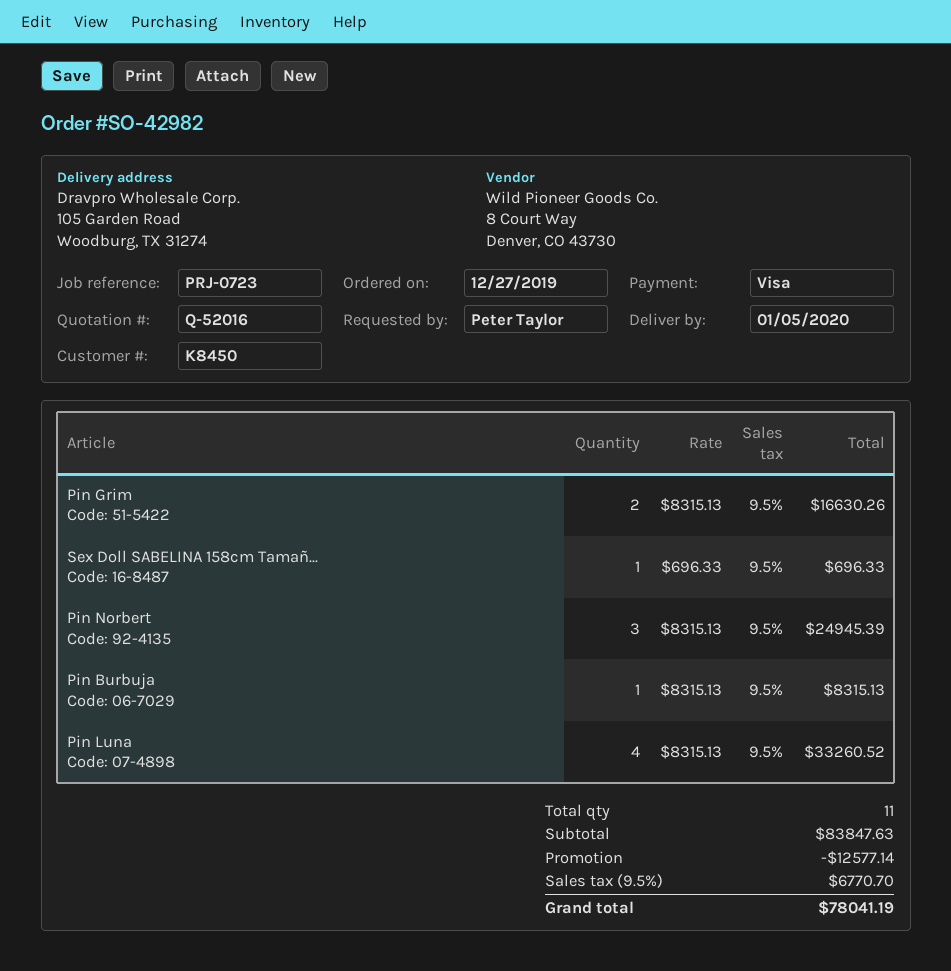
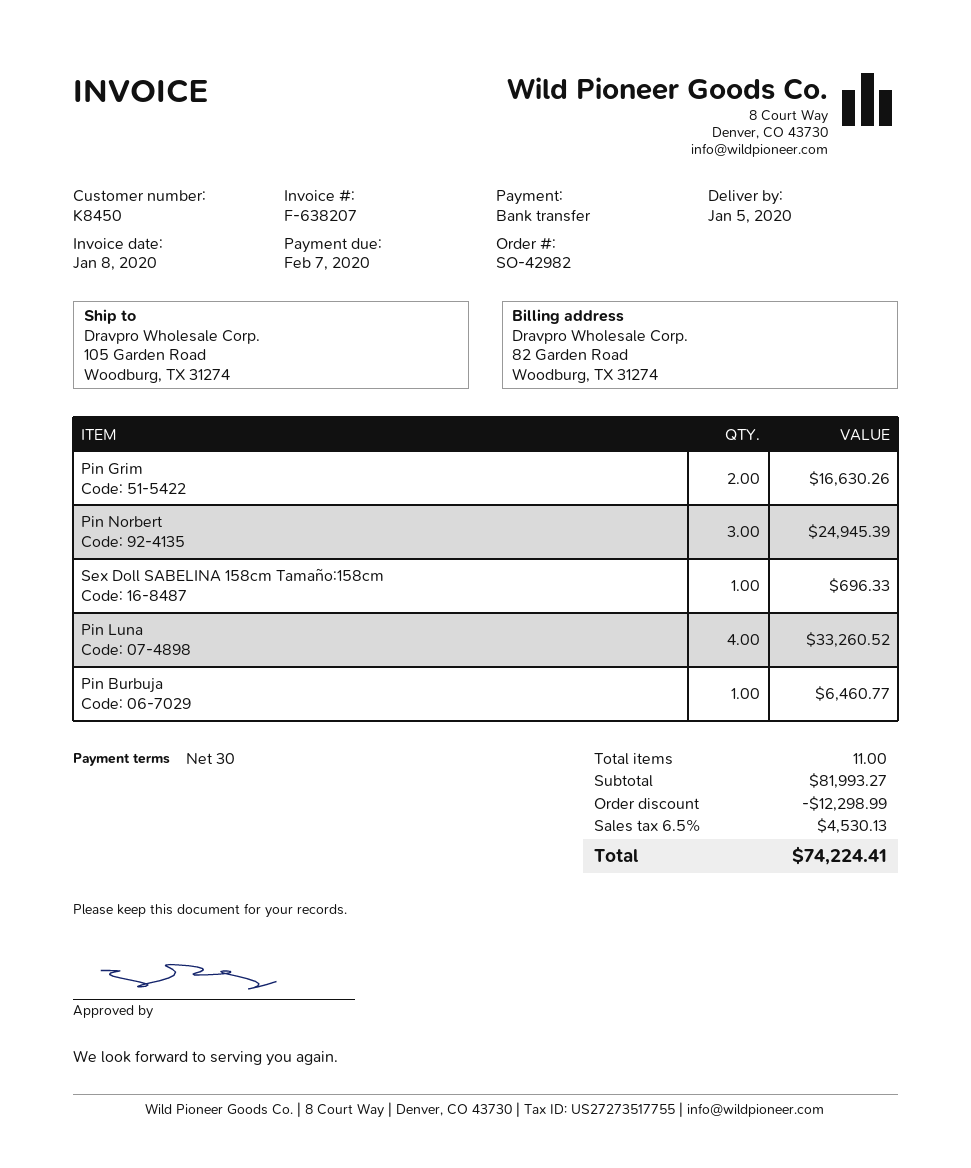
payment method: Visa -> bank transfer
Pin Burbuja: 1 for 8315.13 -> 1 for 6460.77
subtotal: 83847.63 -> 81993.27
discount: 12577.14 -> 12298.99
tax: 9.5% = 6770.70 -> 6.5% = 4530.13
total: 78041.19 -> 74224.41

